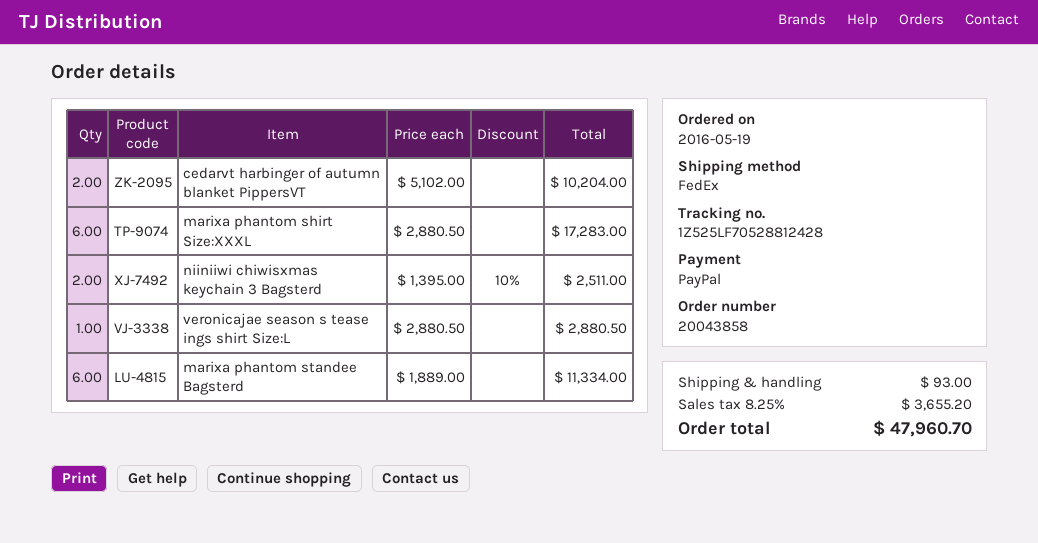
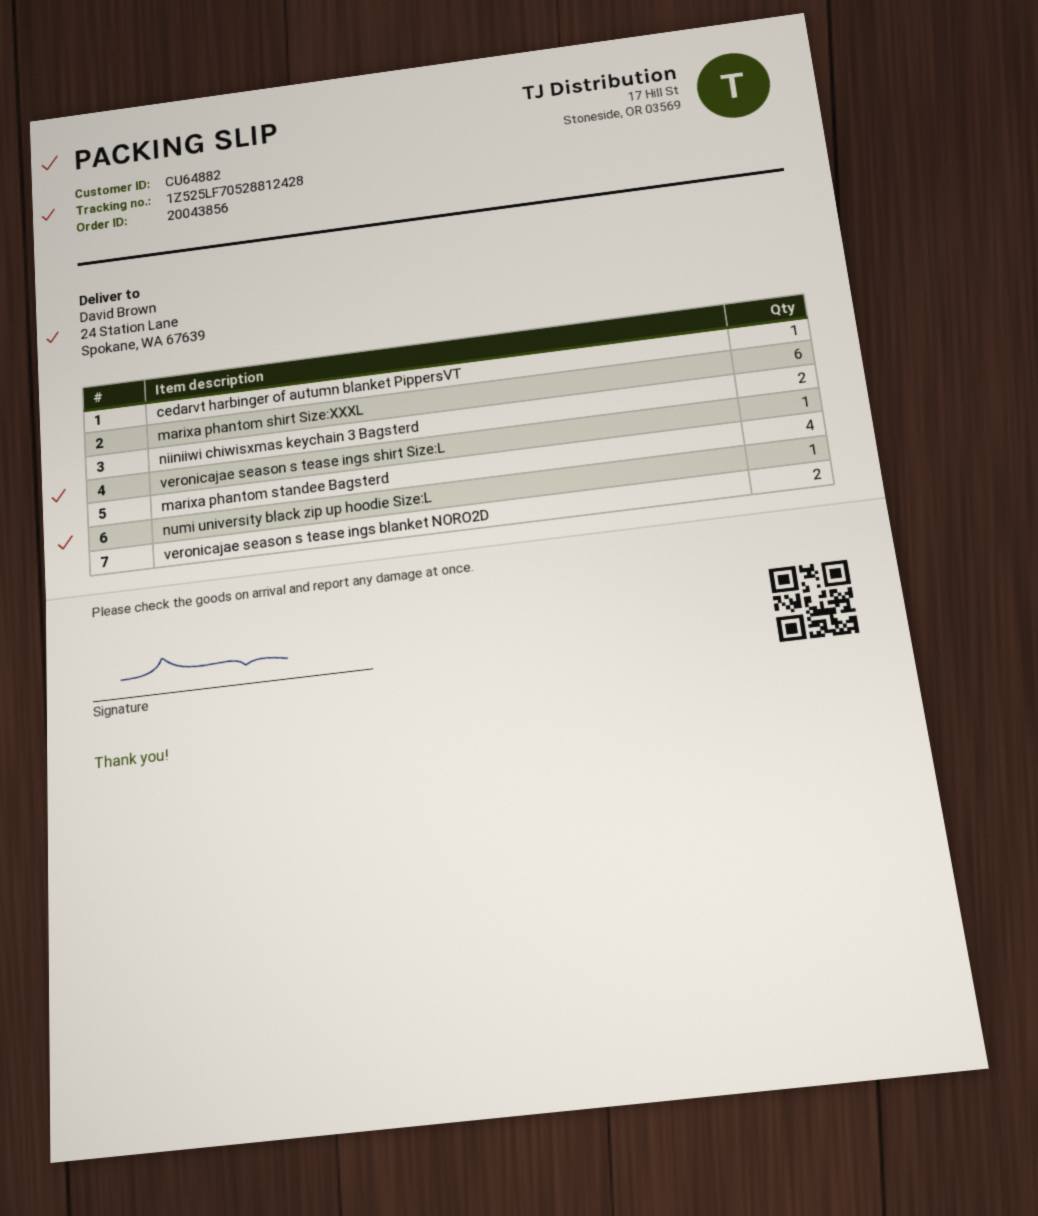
order number: 20043858 -> 20043856
cedarvt harbinger of autumn blanket PippersVT: 2 -> 1
marixa phantom standee Bagsterd: 6 -> 4
numi university black zip up hoodie Size:L: none -> 1
veronicajae season s tease ings blanket NORO2D: none -> 2

